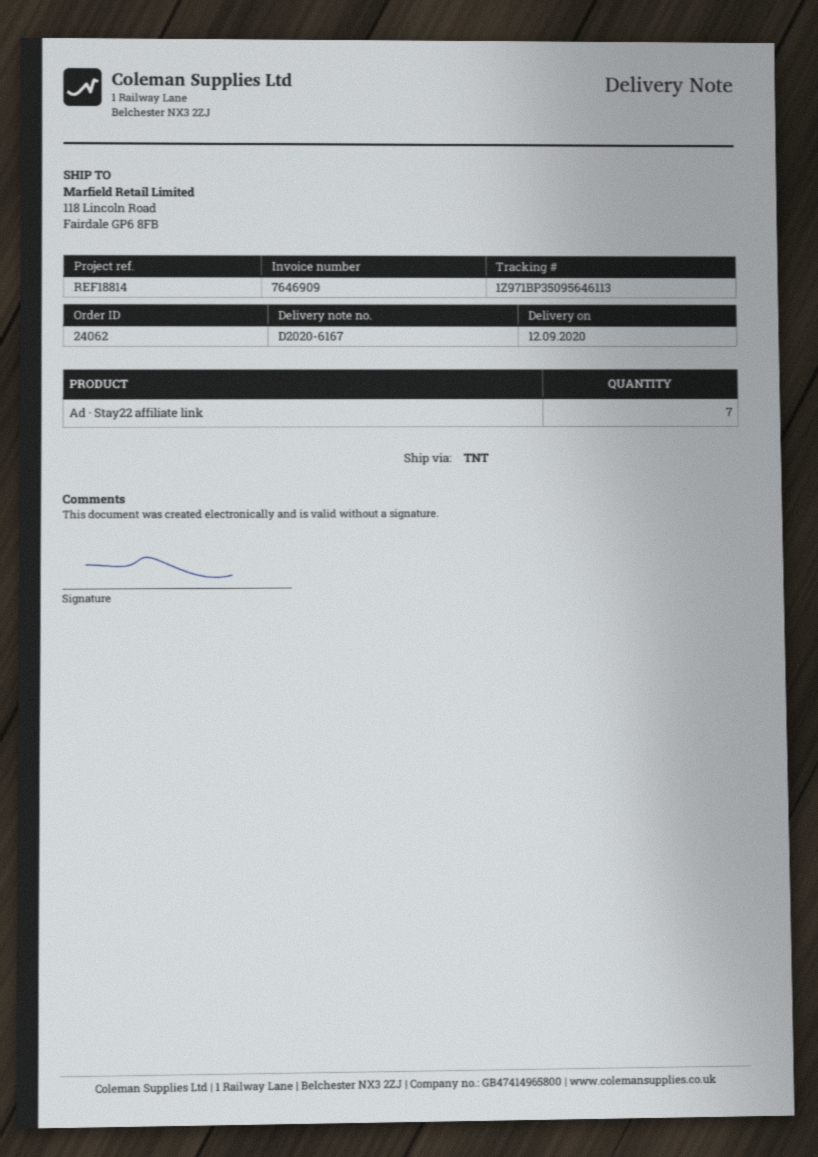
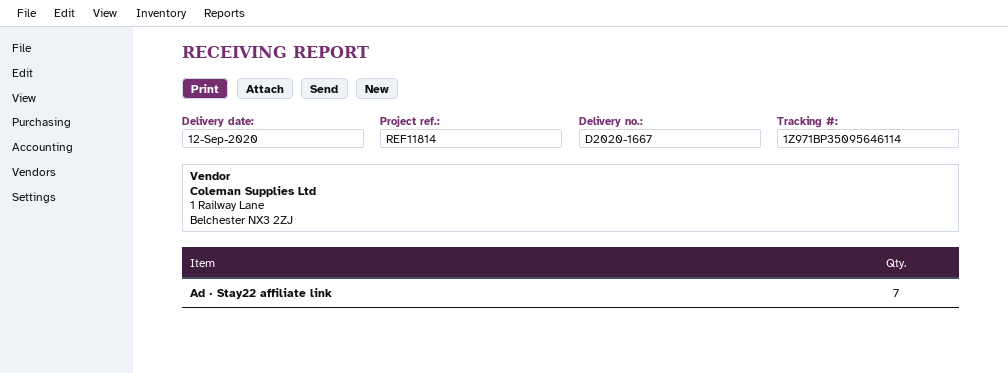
delivery note number: D2020-6167 -> D2020-1667
reference: REF18814 -> REF11814
tracking number: 1Z971BP35095646113 -> 1Z971BP35095646114

